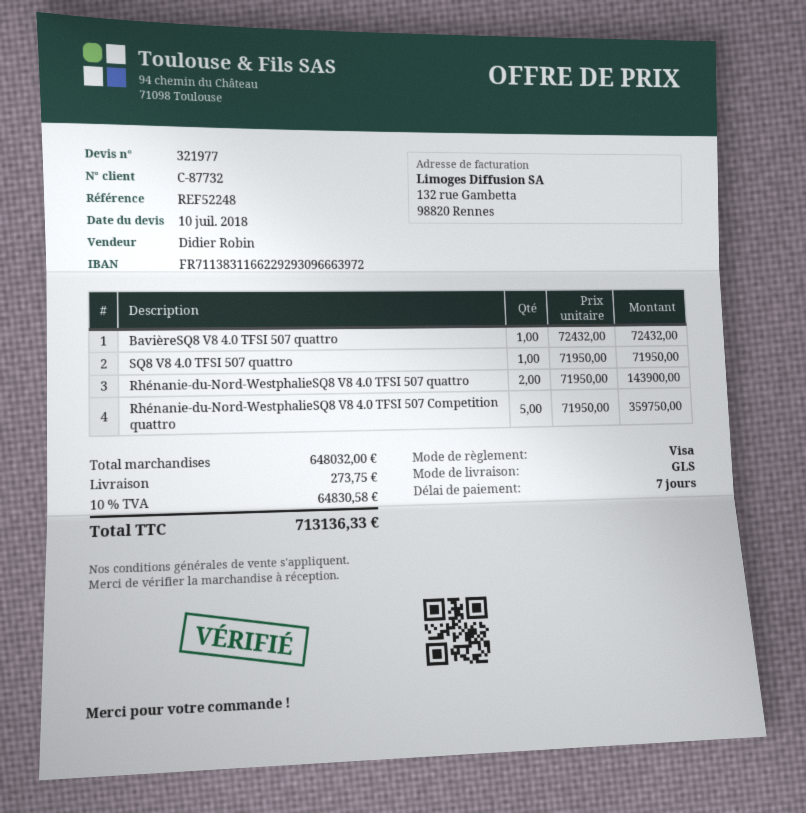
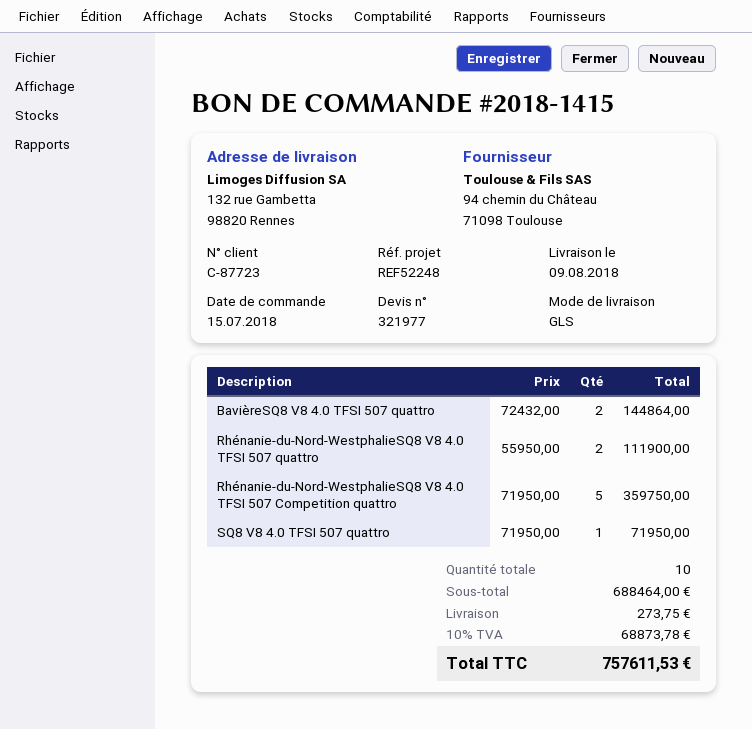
customer number: C-87732 -> C-87723
BavièreSQ8 V8 4.0 TFSI 507 quattro: 1 x 72432.00 = 72432.00 -> 2 x 72432.00 = 144864.00
Rhénanie-du-Nord-WestphalieSQ8 V8 4.0 TFSI 507 quattro: 2 x 71950.00 = 143900.00 -> 2 x 55950.00 = 111900.00
subtotal: 648032.00 -> 688464.00
tax: 10% = 64830.58 -> 10% = 68873.78
total: 713136.33 -> 757611.53

